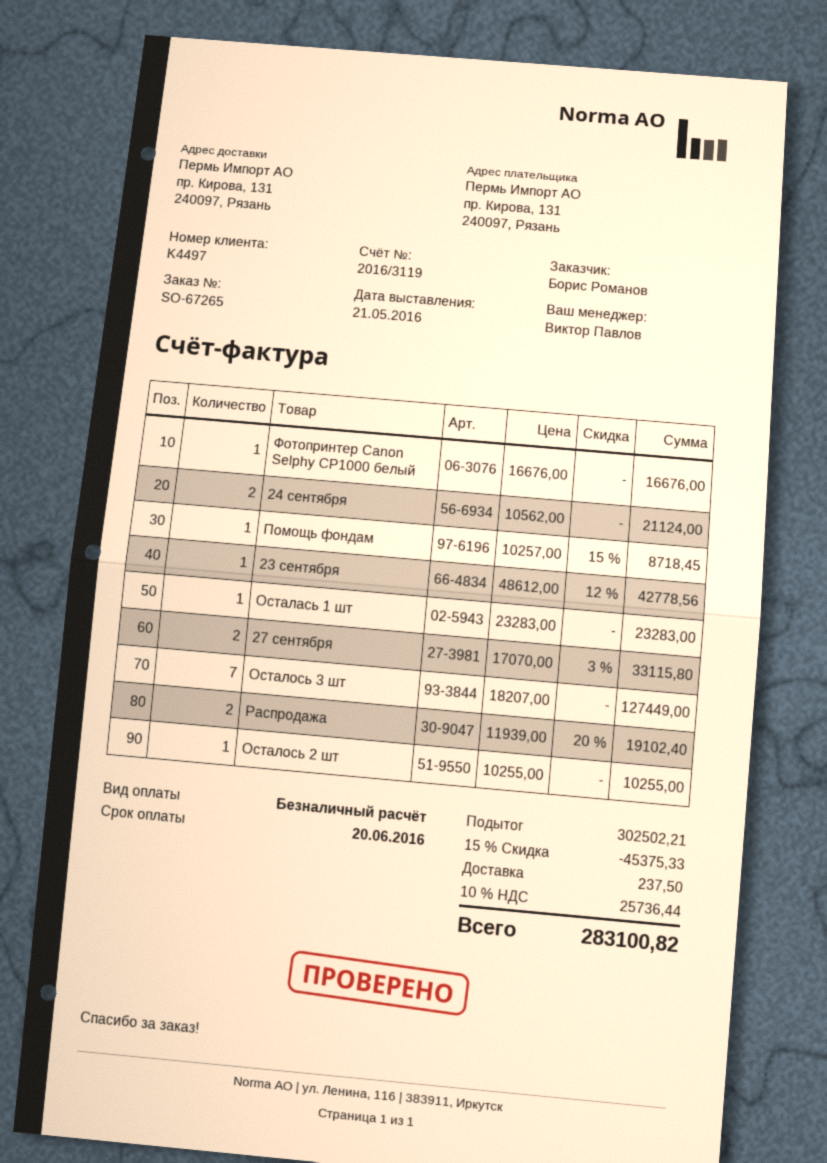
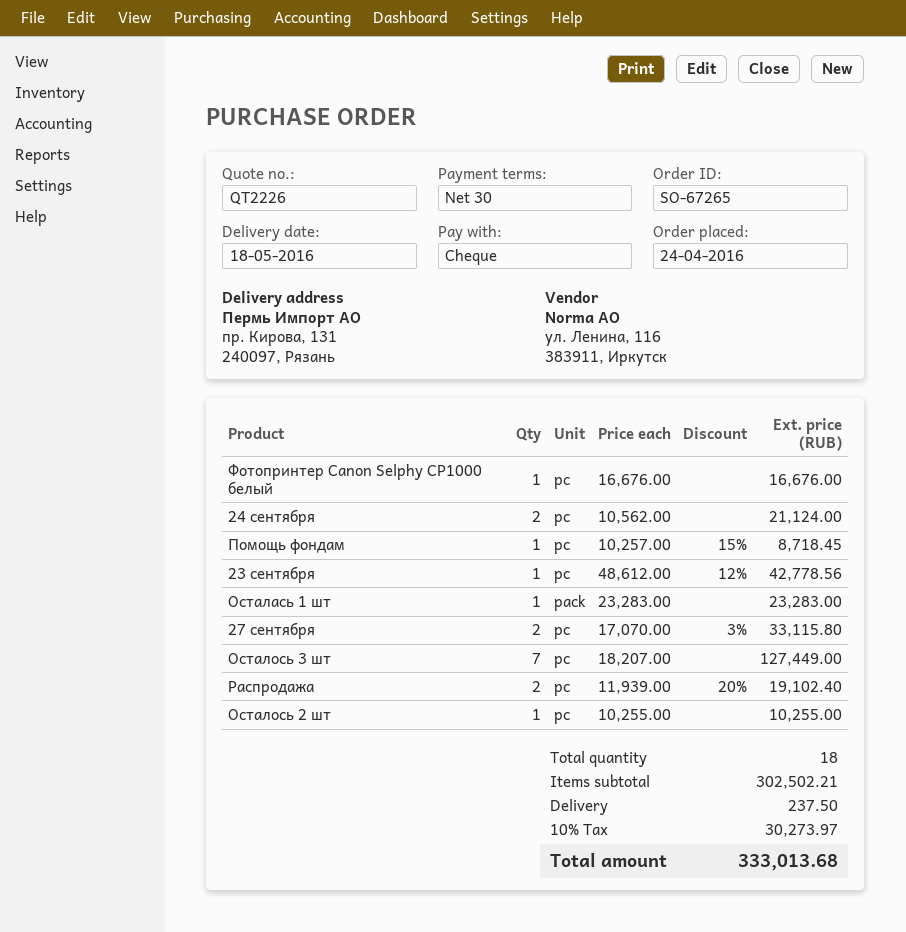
payment method: bank transfer -> cheque
discount: 15% = 45375.33 -> none
tax: 10% = 25736.44 -> 10% = 30273.97
total: 283100.82 -> 333013.68

